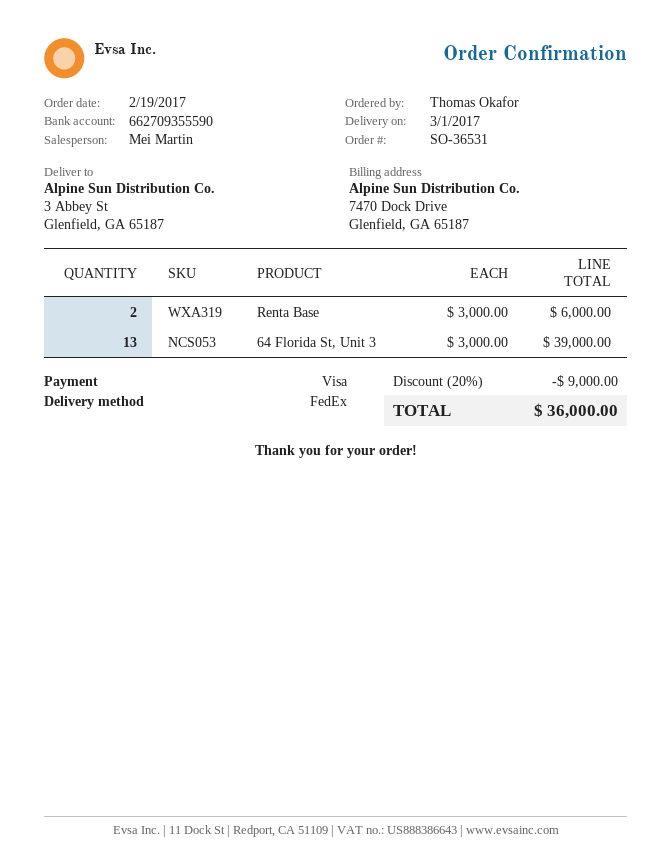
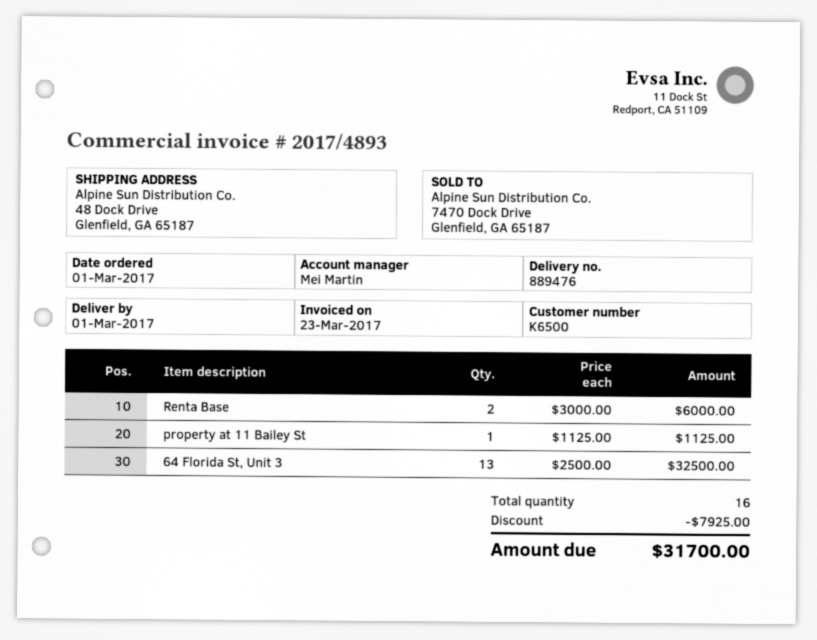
order date: 2017-02-19 -> 2017-03-01
ship to: 3 Abbey St, Glenfield, GA 65187 -> 48 Dock Drive, Glenfield, GA 65187
64 Florida St, Unit 3: 13 x 3000.00 = 39000.00 -> 13 x 2500.00 = 32500.00
property at 11 Bailey St: none -> 1 x 1125.00 = 1125.00
discount: 9000.00 -> 7925.00
total: 36000.00 -> 31700.00

